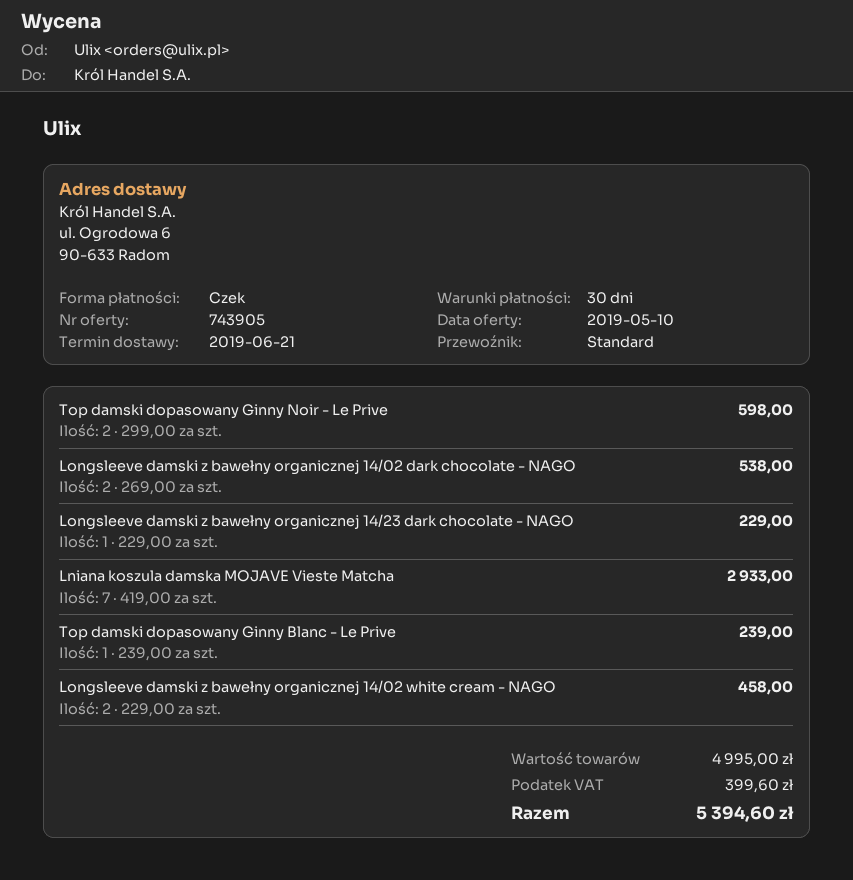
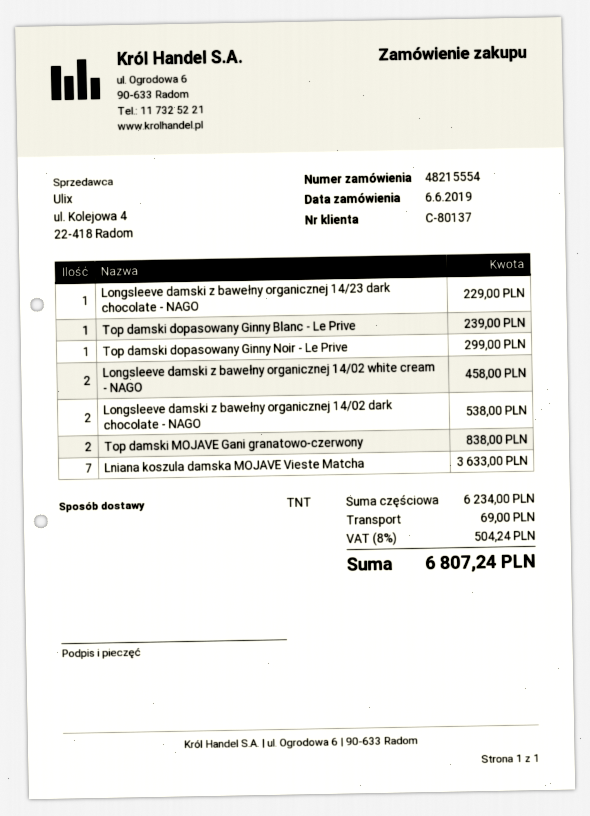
shipping method: standard -> TNT
Top damski dopasowany Ginny Noir - Le Prive: 2 for 598.00 -> 1 for 299.00
Lniana koszula damska MOJAVE Vieste Matcha: 7 for 2933.00 -> 7 for 3633.00
Top damski MOJAVE Gani granatowo-czerwony: none -> 2 for 838.00
subtotal: 4995.00 -> 6234.00
shipping: none -> 69.00
tax: 399.60 -> 504.24
total: 5394.60 -> 6807.24

